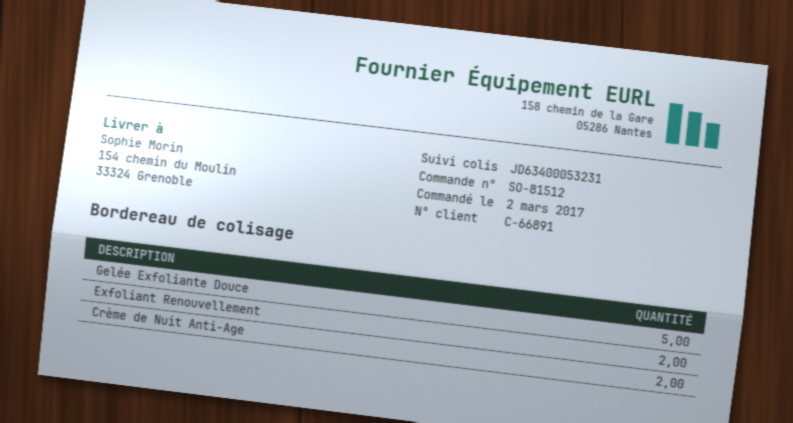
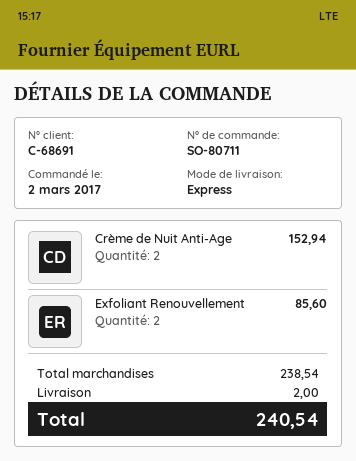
order number: SO-81512 -> SO-80711
customer number: C-66891 -> C-68691
Gelée Exfoliante Douce: 5 -> none

